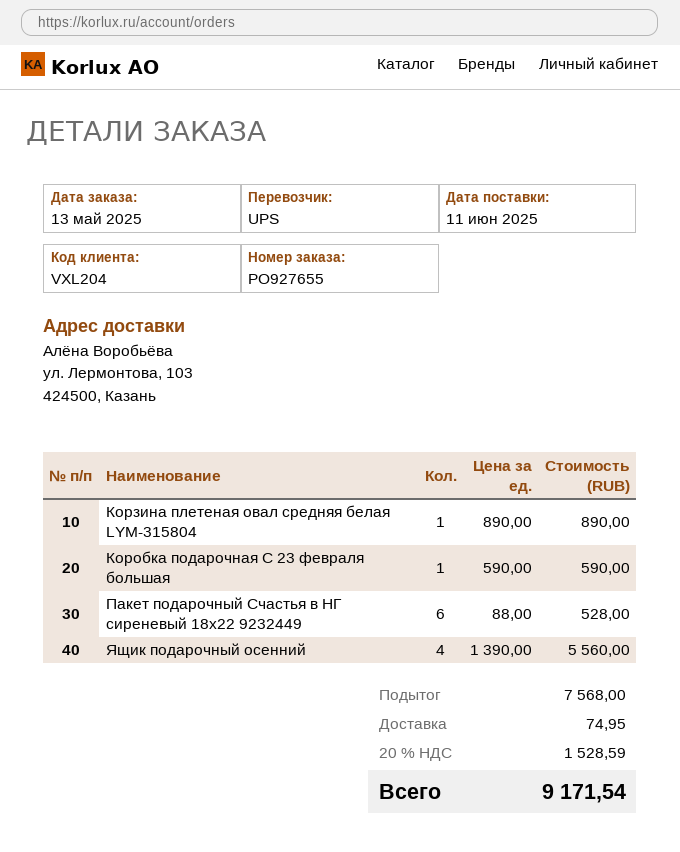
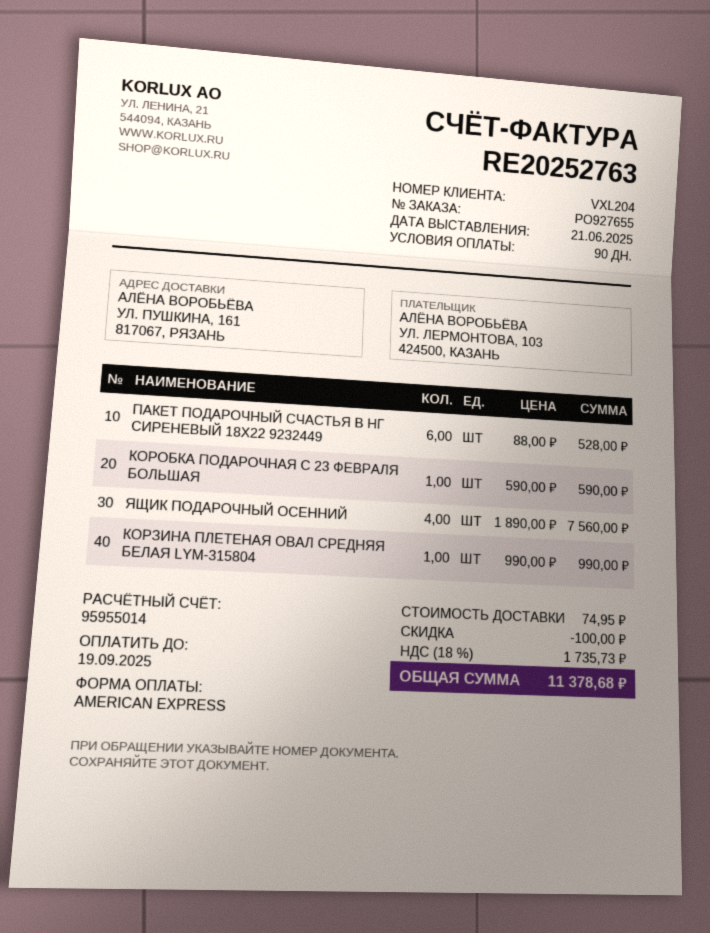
ship to: ул. Лермонтова, 103, 424500, Казань -> УЛ. ПУШКИНА, 161, 817067, РЯЗАНЬ
Корзина плетеная овал средняя белая LYM-315804: 1 x 890.00 = 890.00 -> 1 x 990.00 = 990.00
Ящик подарочный осенний: 4 x 1390.00 = 5560.00 -> 4 x 1890.00 = 7560.00
discount: none -> 100.00
tax: 20% = 1528.59 -> 18% = 1735.73
total: 9171.54 -> 11378.68

